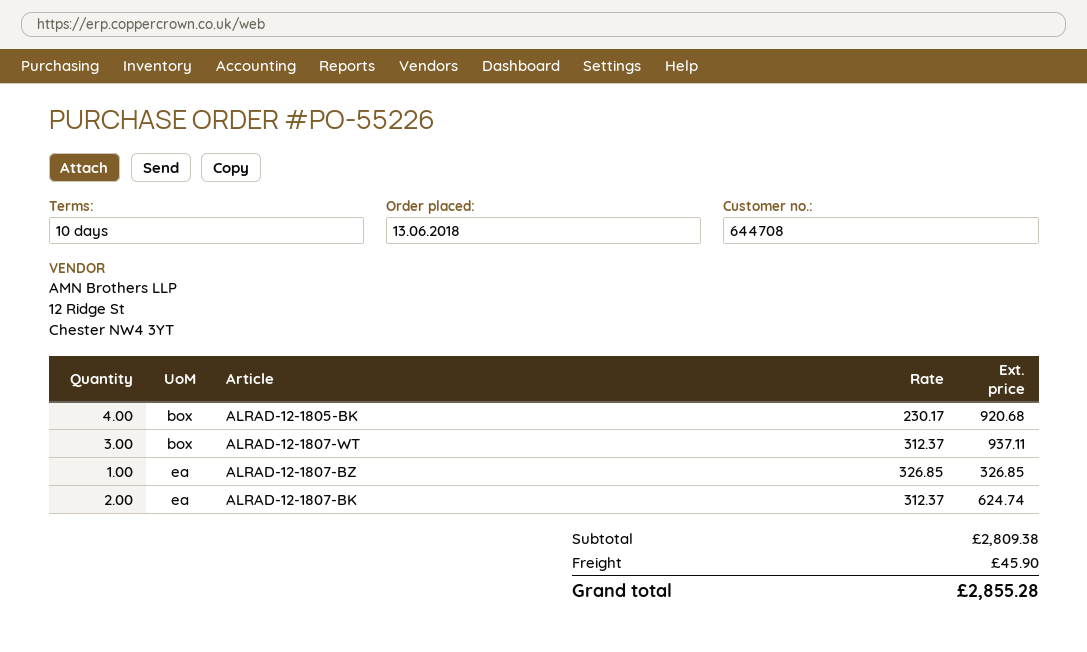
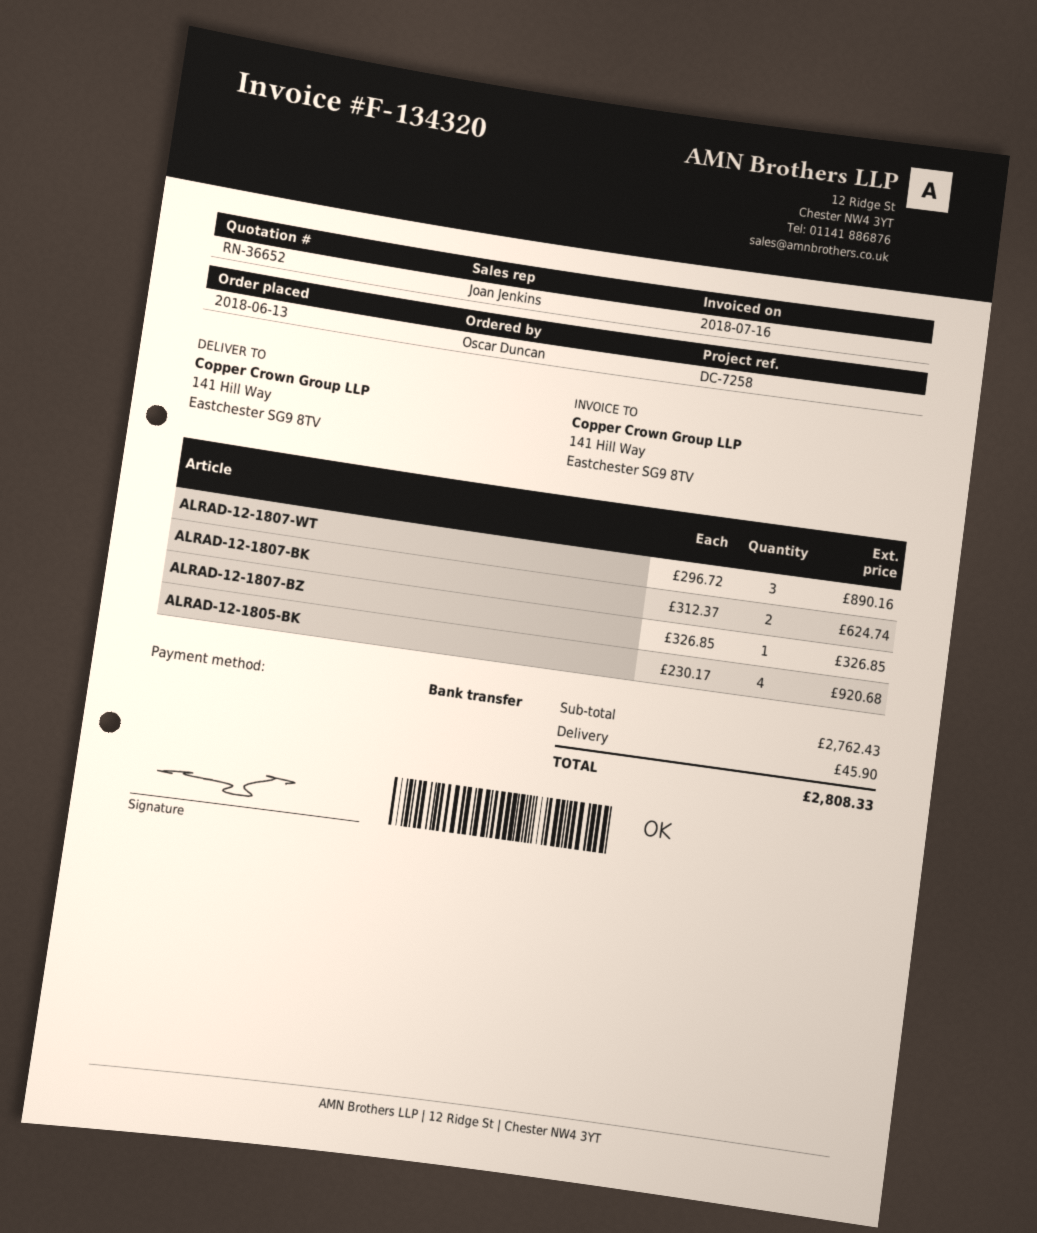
ALRAD-12-1807-WT: 3 x 312.37 = 937.11 -> 3 x 296.72 = 890.16
subtotal: 2809.38 -> 2762.43
total: 2855.28 -> 2808.33

